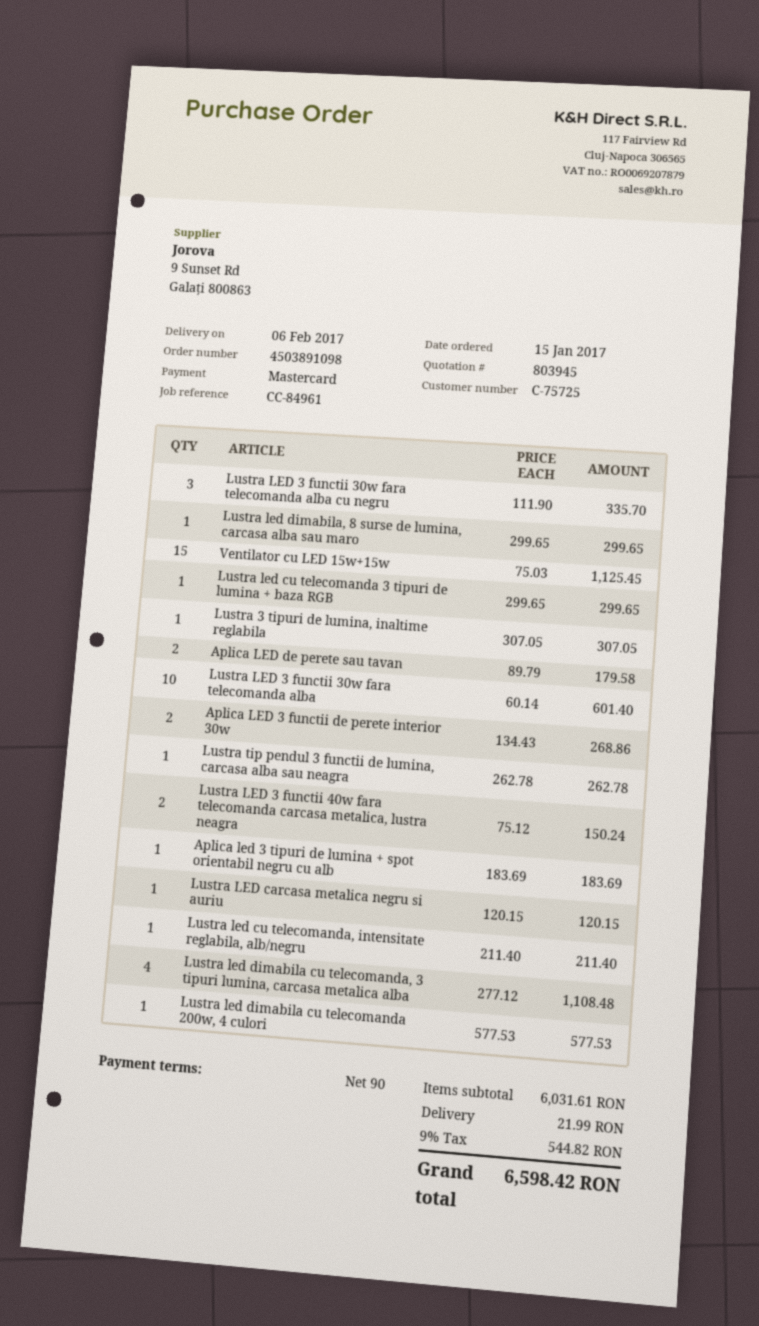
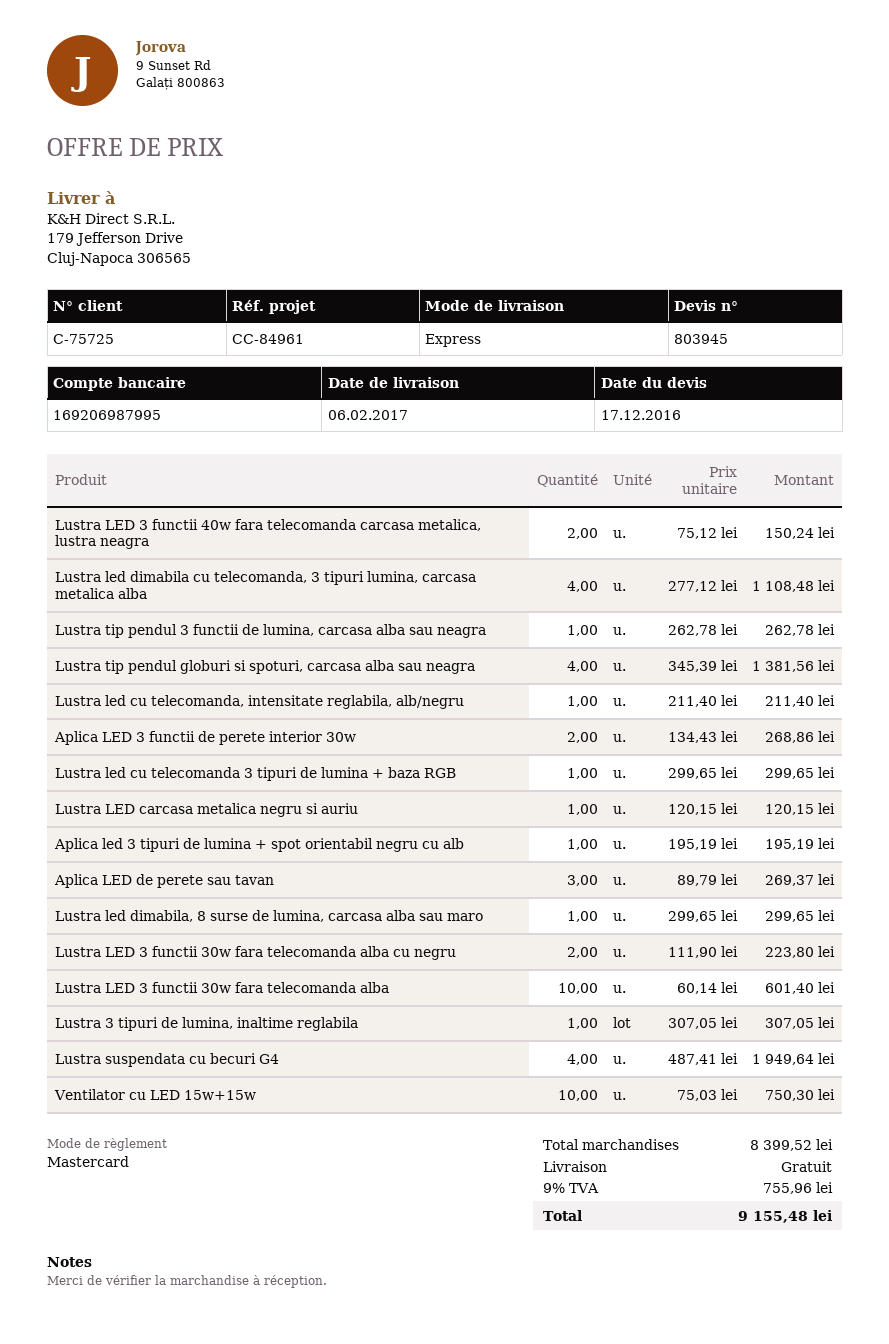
Lustra LED 3 functii 30w fara telecomanda alba cu negru: 3 x 111.90 = 335.70 -> 2 x 111.90 = 223.80
Ventilator cu LED 15w+15w: 15 x 75.03 = 1125.45 -> 10 x 75.03 = 750.30
Aplica LED de perete sau tavan: 2 x 89.79 = 179.58 -> 3 x 89.79 = 269.37
Aplica led 3 tipuri de lumina + spot orientabil negru cu alb: 1 x 183.69 = 183.69 -> 1 x 195.19 = 195.19
Lustra led dimabila cu telecomanda 200w, 4 culori: 1 x 577.53 = 577.53 -> none
Lustra tip pendul globuri si spoturi, carcasa alba sau neagra: none -> 4 x 345.39 = 1381.56
Lustra suspendata cu becuri G4: none -> 4 x 487.41 = 1949.64
subtotal: 6031.61 -> 8399.52
shipping: 21.99 -> 0.00
tax: 9% = 544.82 -> 9% = 755.96
total: 6598.42 -> 9155.48

